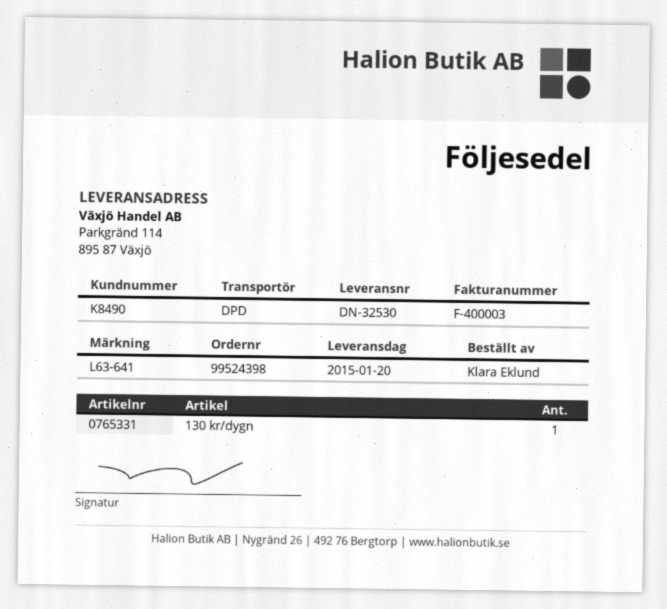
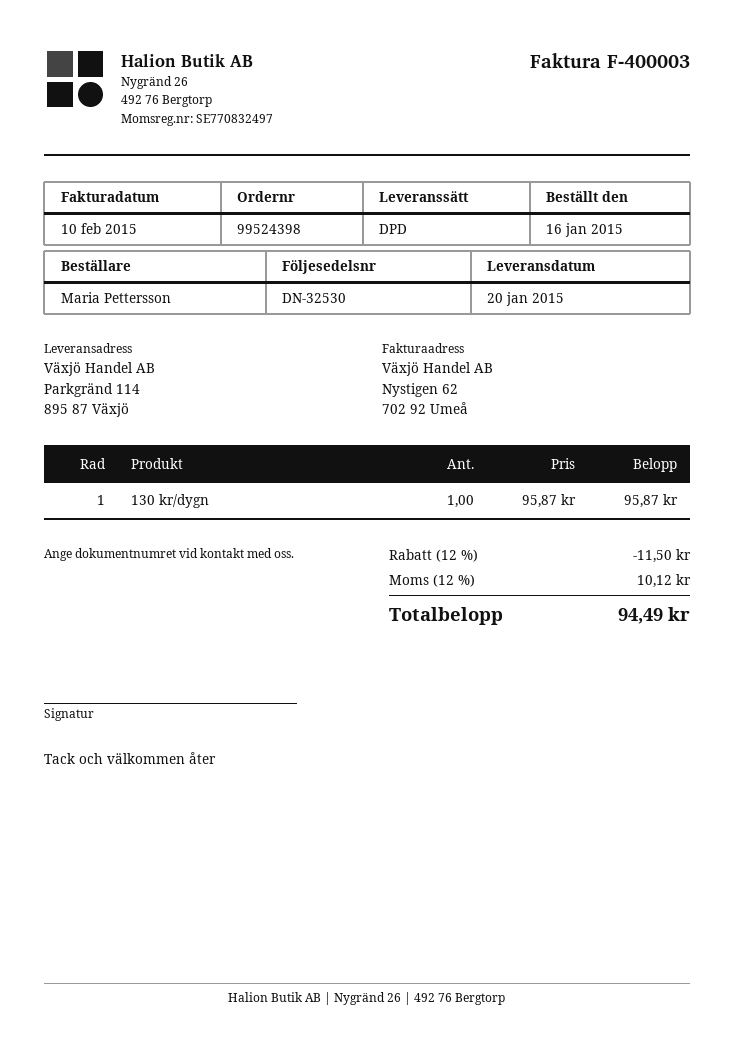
ordered by: Klara Eklund -> Maria Pettersson

